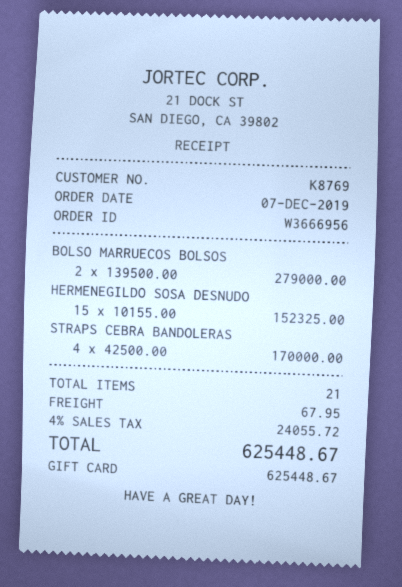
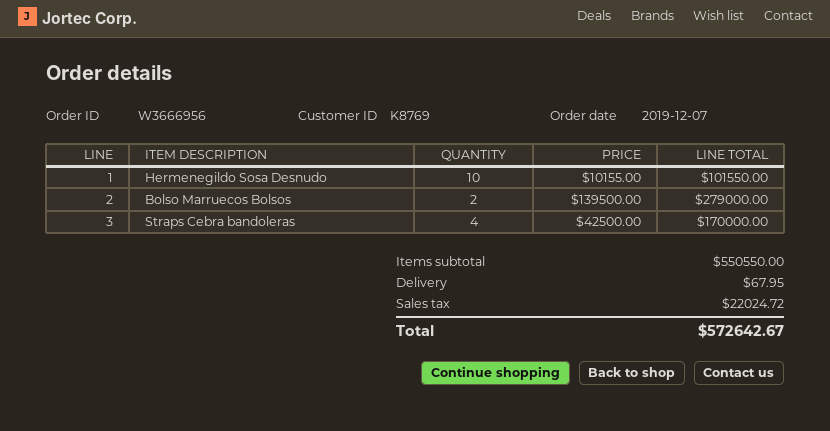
HERMENEGILDO SOSA DESNUDO: 15 x 10155.00 = 152325.00 -> 10 x 10155.00 = 101550.00
tax: 24055.72 -> 22024.72
total: 625448.67 -> 572642.67

